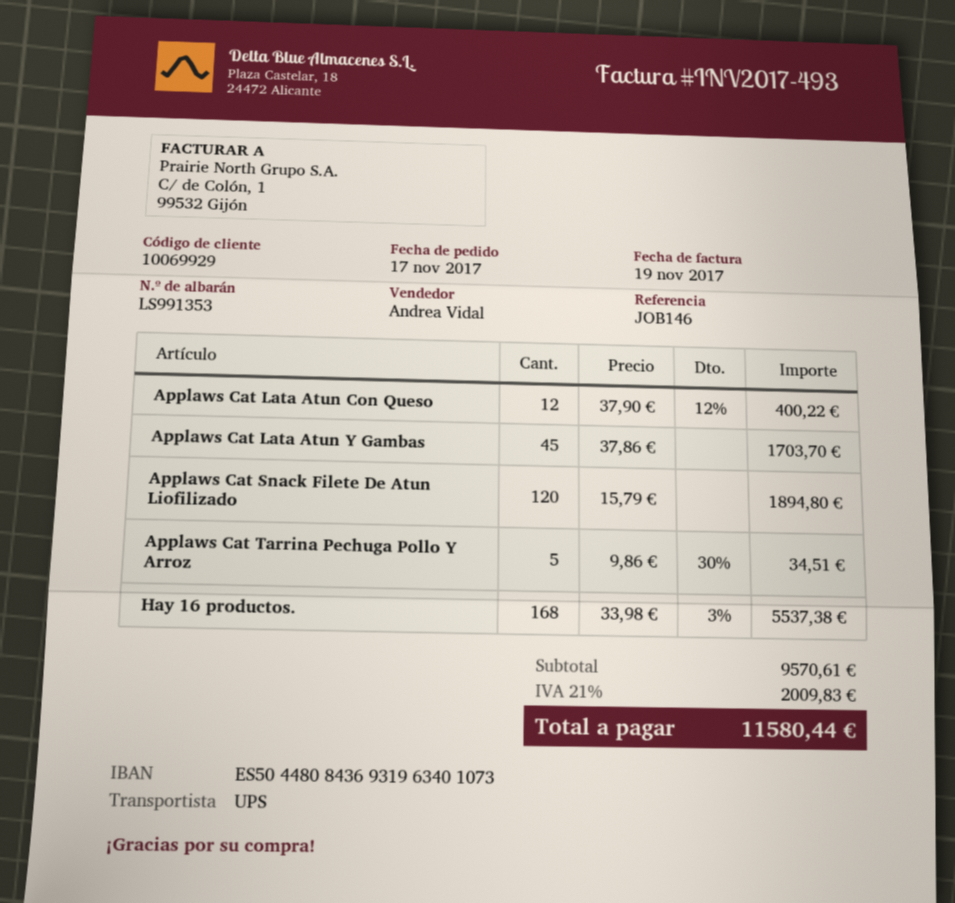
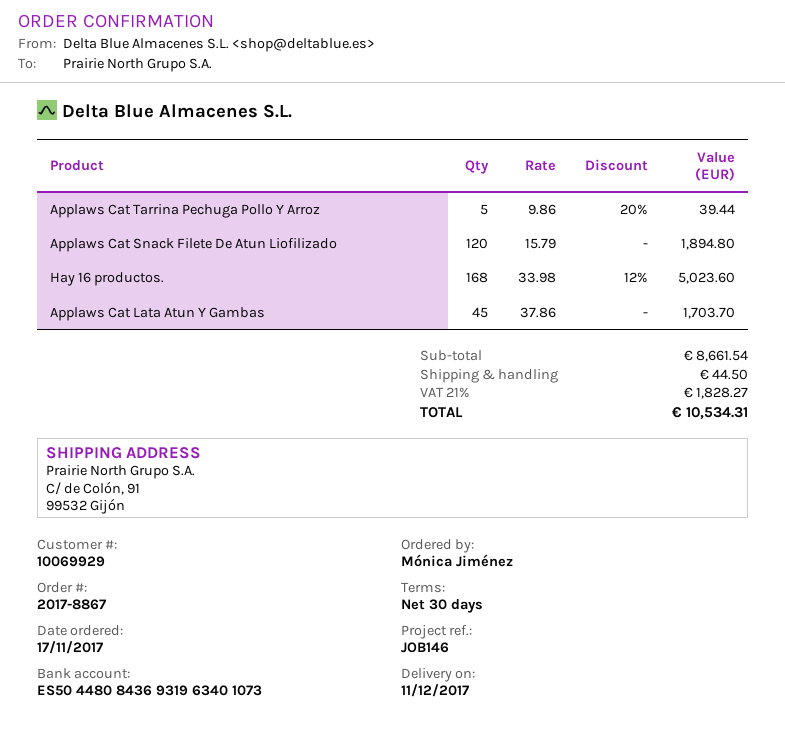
Applaws Cat Lata Atun Con Queso: 12 x 37.90 - 12% = 400.22 -> none
Applaws Cat Tarrina Pechuga Pollo Y Arroz: 5 x 9.86 - 30% = 34.51 -> 5 x 9.86 - 20% = 39.44
Hay 16 productos.: 168 x 33.98 - 3% = 5537.38 -> 168 x 33.98 - 12% = 5023.60
subtotal: 9570.61 -> 8661.54
shipping: none -> 44.50
tax: 21% = 2009.83 -> 21% = 1828.27
total: 11580.44 -> 10534.31

